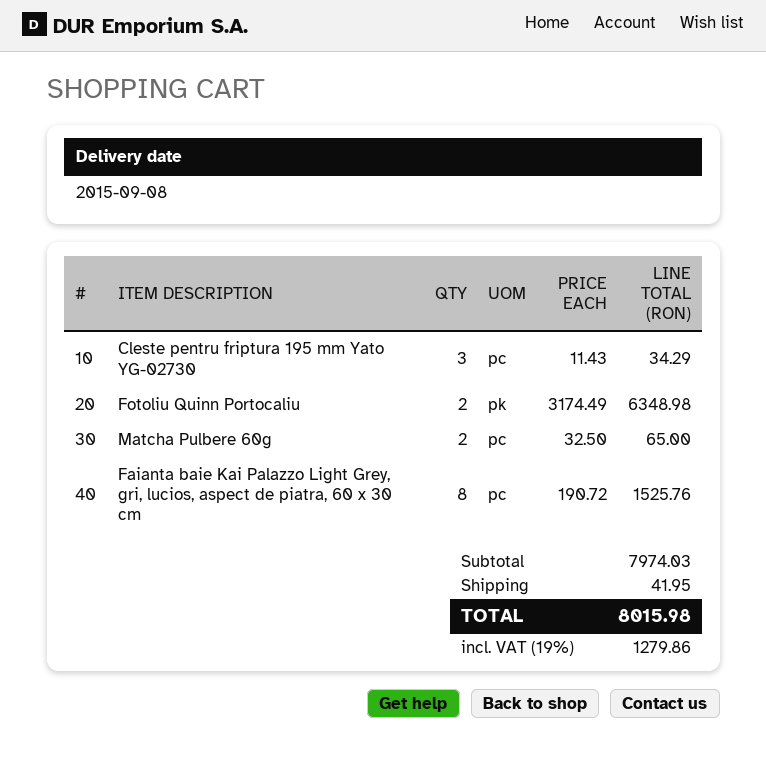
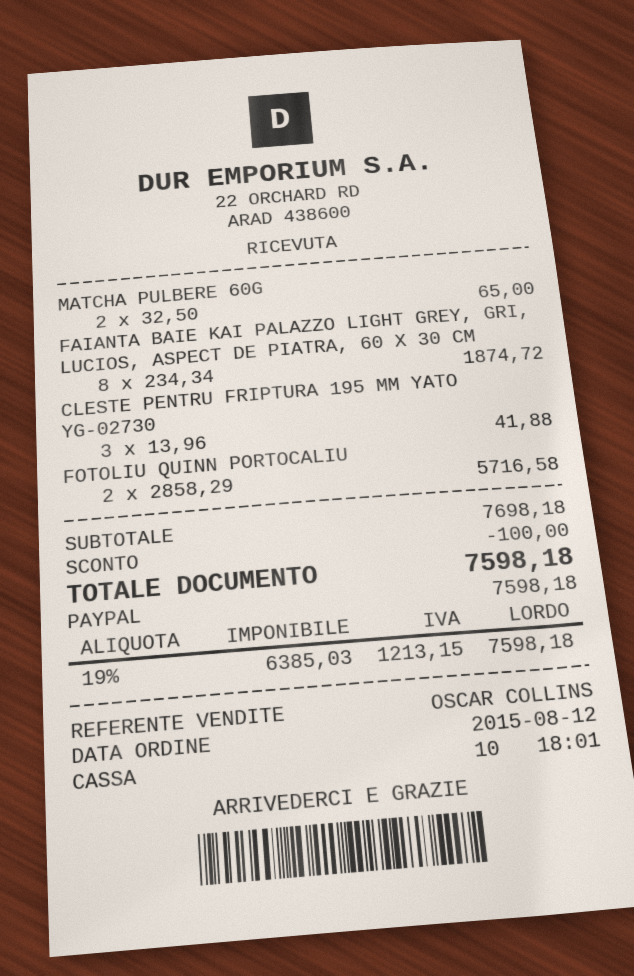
Cleste pentru friptura 195 mm Yato YG-02730: 3 x 11.43 = 34.29 -> 3 x 13.96 = 41.88
Fotoliu Quinn Portocaliu: 2 x 3174.49 = 6348.98 -> 2 x 2858.29 = 5716.58
Faianta baie Kai Palazzo Light Grey, gri, lucios, aspect de piatra, 60 x 30 cm: 8 x 190.72 = 1525.76 -> 8 x 234.34 = 1874.72
subtotal: 7974.03 -> 7698.18
discount: none -> 100.00
shipping: 41.95 -> none
tax: 19% = 1279.86 -> 19% = 1213.15
total: 8015.98 -> 7598.18

